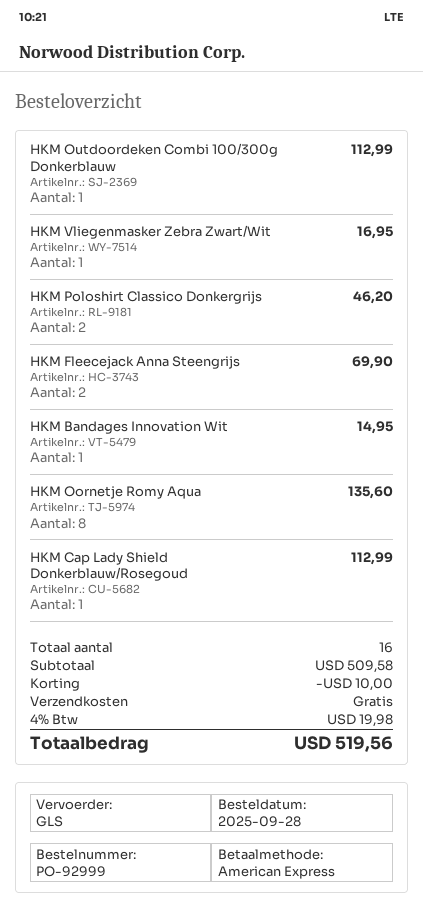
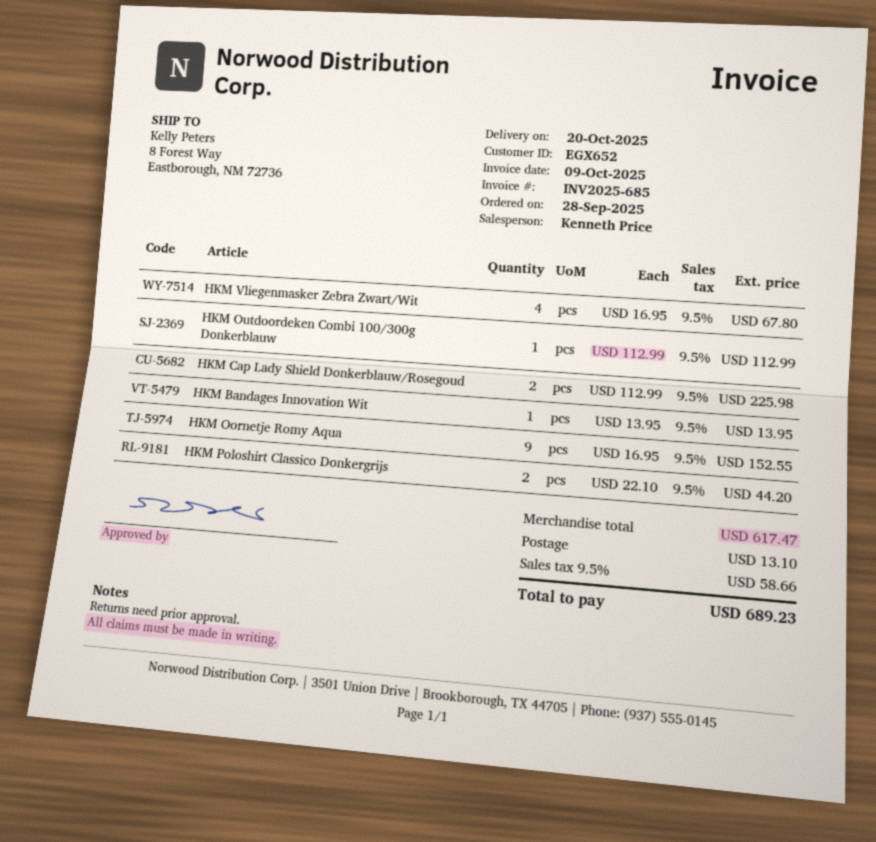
HKM Vliegenmasker Zebra Zwart/Wit: 1 for 16.95 -> 4 for 67.80
HKM Poloshirt Classico Donkergrijs: 2 for 46.20 -> 2 for 44.20
HKM Fleecejack Anna Steengrijs: 2 for 69.90 -> none
HKM Bandages Innovation Wit: 1 for 14.95 -> 1 for 13.95
HKM Oornetje Romy Aqua: 8 for 135.60 -> 9 for 152.55
HKM Cap Lady Shield Donkerblauw/Rosegoud: 1 for 112.99 -> 2 for 225.98
subtotal: 509.58 -> 617.47
discount: 10.00 -> none
shipping: 0.00 -> 13.10
tax: 4% = 19.98 -> 9.5% = 58.66
total: 519.56 -> 689.23

